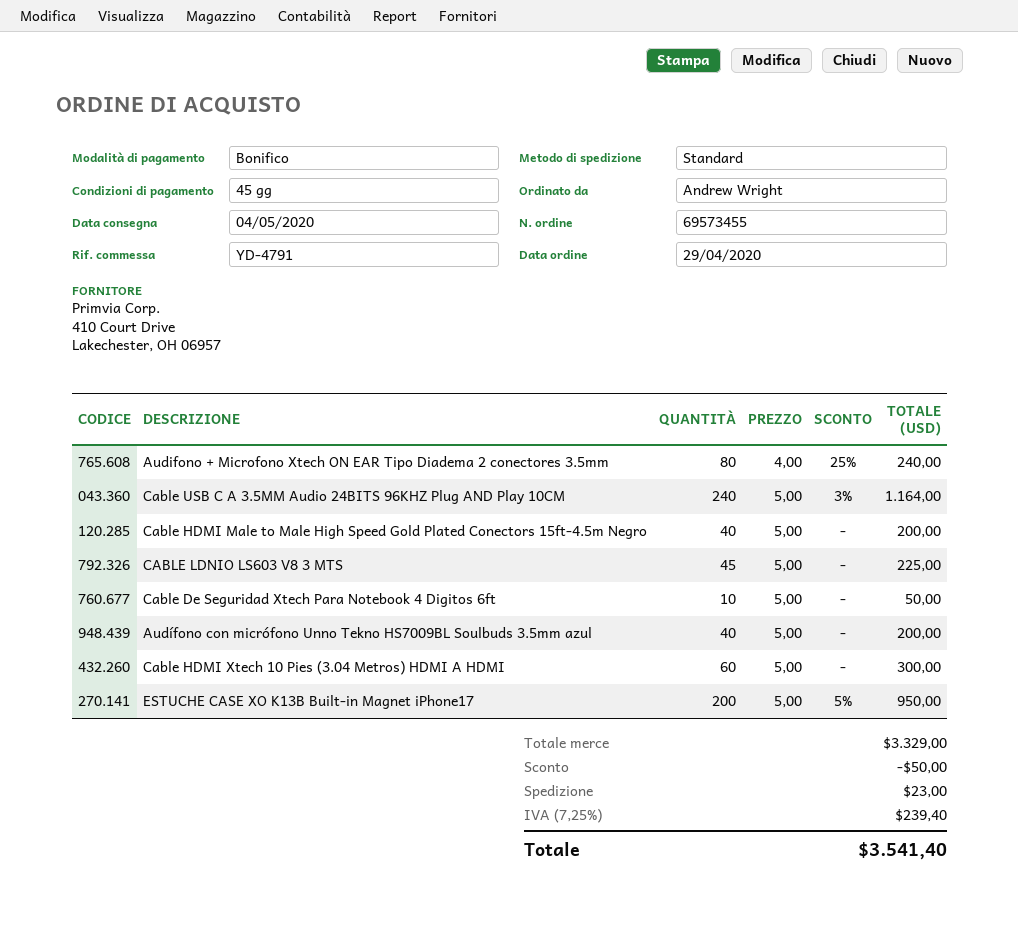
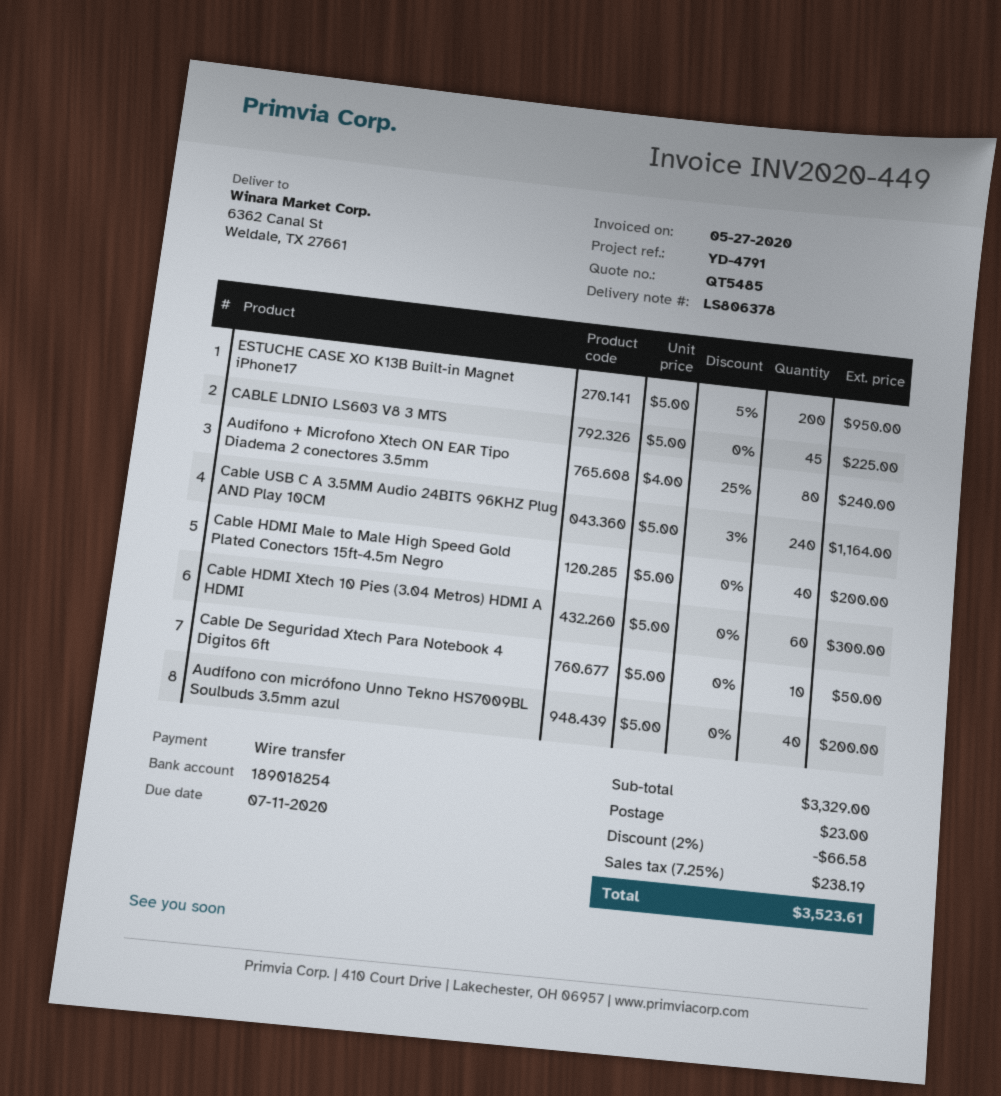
discount: 50.00 -> 66.58
tax: 7.25% = 239.40 -> 7.25% = 238.19
total: 3541.40 -> 3523.61

